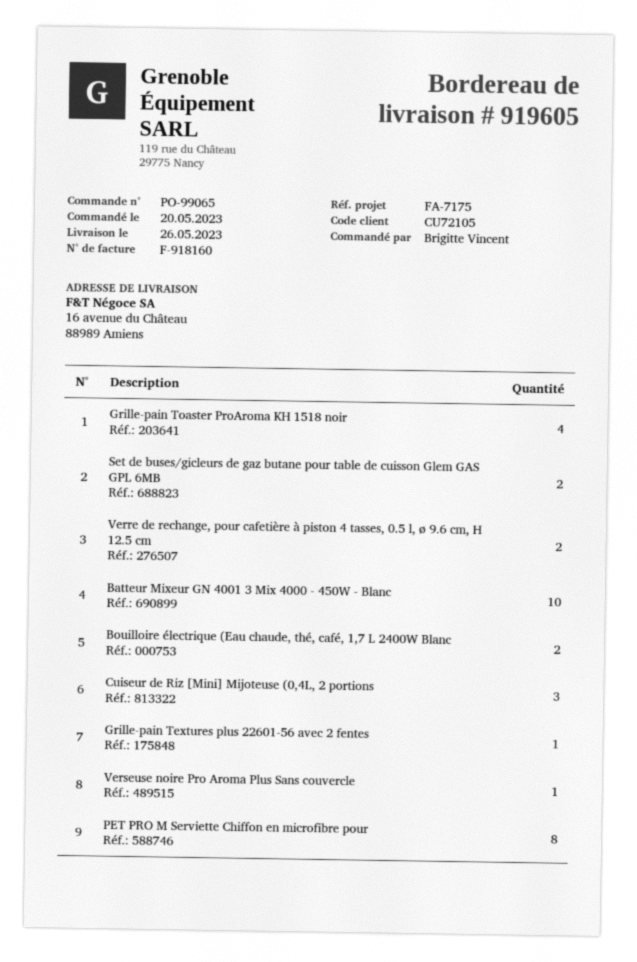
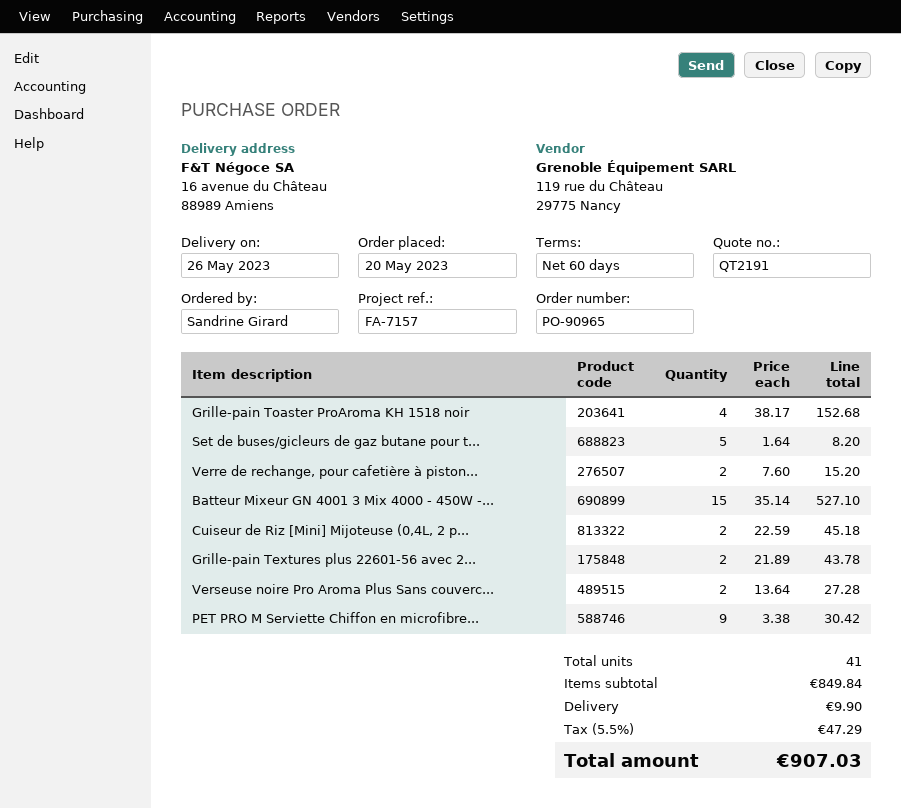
order number: PO-99065 -> PO-90965
reference: FA-7175 -> FA-7157
ordered by: Brigitte Vincent -> Sandrine Girard
Set de buses/gicleurs de gaz butane pour table de cuisson Glem GAS GPL 6MB: 2 -> 5
Batteur Mixeur GN 4001 3 Mix 4000 - 450W - Blanc: 10 -> 15
Bouilloire électrique (Eau chaude, thé, café, 1,7 L 2400W Blanc: 2 -> none
Cuiseur de Riz [Mini] Mijoteuse (0,4L, 2 portions: 3 -> 2
Grille-pain Textures plus 22601-56 avec 2 fentes: 1 -> 2
Verseuse noire Pro Aroma Plus Sans couvercle: 1 -> 2
PET PRO M Serviette Chiffon en microfibre pour: 8 -> 9

